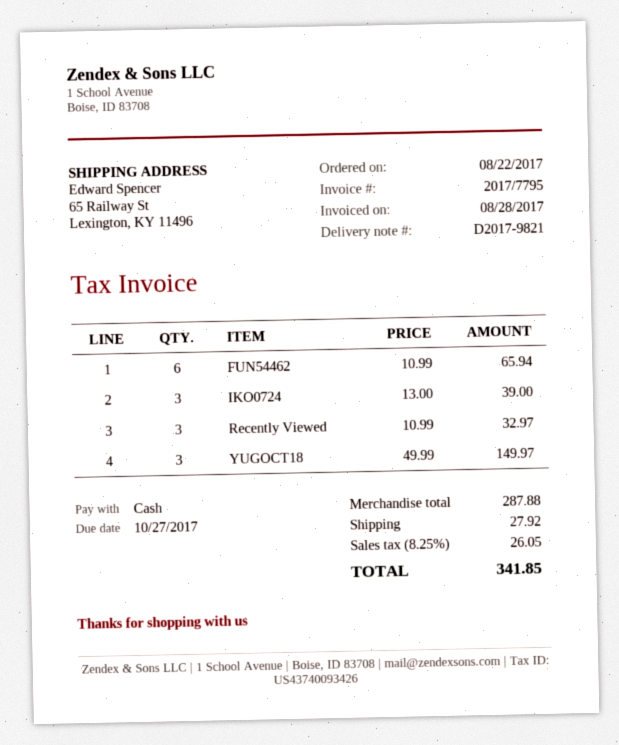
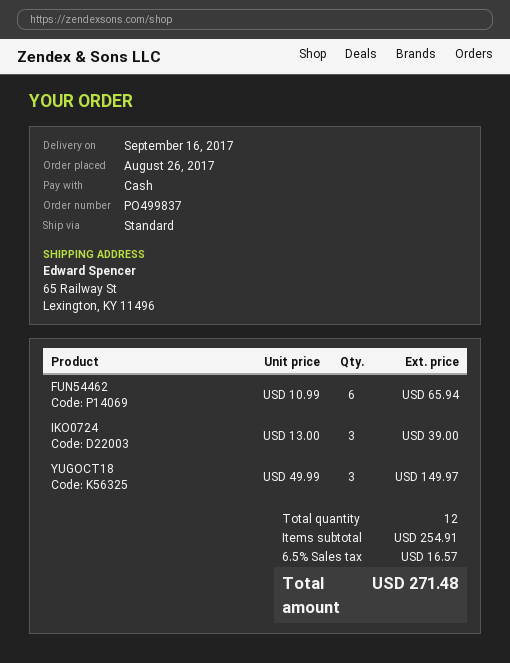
order date: 2017-08-22 -> 2017-08-26
Recently Viewed: 3 x 10.99 = 32.97 -> none
subtotal: 287.88 -> 254.91
shipping: 27.92 -> none
tax: 8.25% = 26.05 -> 6.5% = 16.57
total: 341.85 -> 271.48

